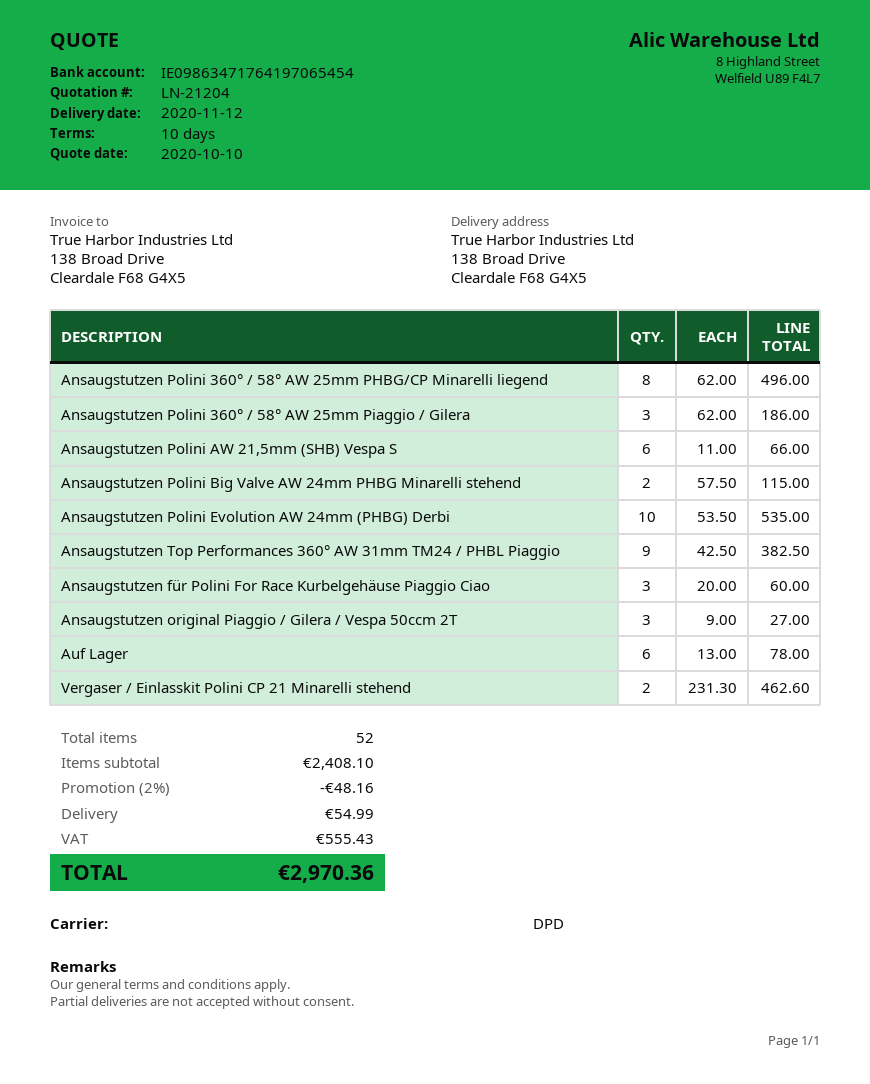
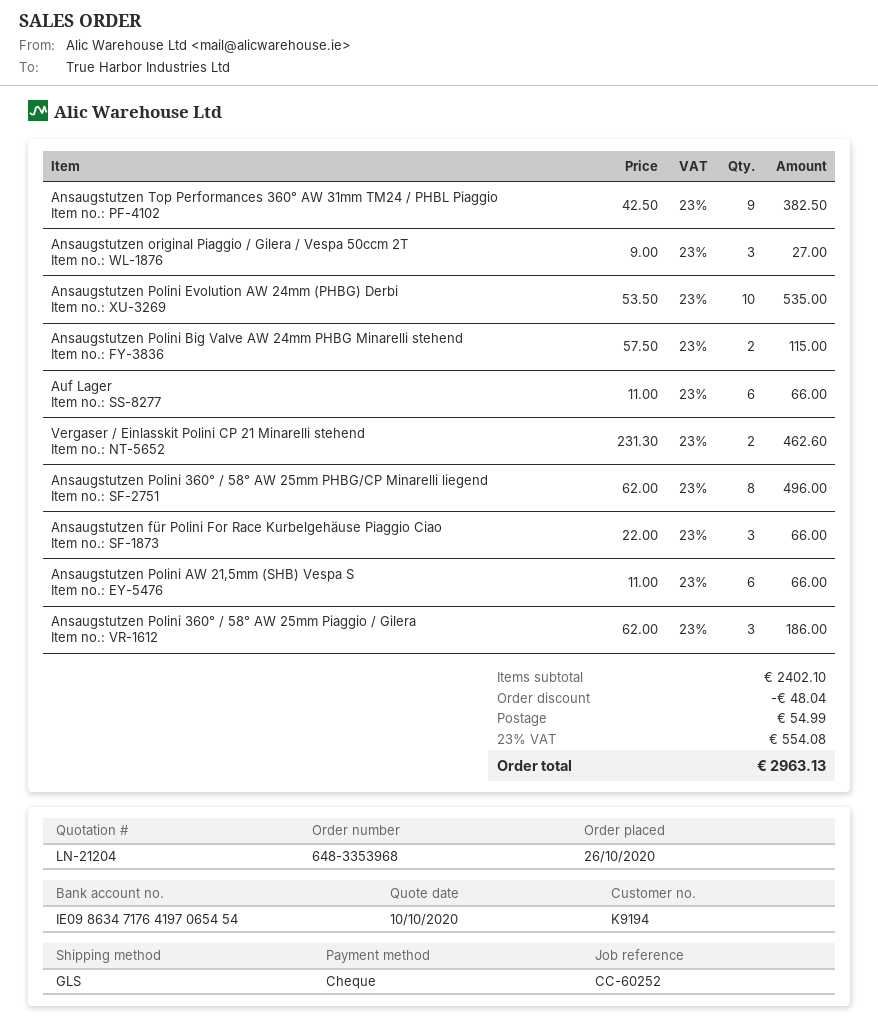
shipping method: DPD -> GLS
Ansaugstutzen für Polini For Race Kurbelgehäuse Piaggio Ciao: 3 x 20.00 = 60.00 -> 3 x 22.00 = 66.00
Auf Lager: 6 x 13.00 = 78.00 -> 6 x 11.00 = 66.00
subtotal: 2408.10 -> 2402.10
discount: 48.16 -> 48.04
tax: 555.43 -> 554.08
total: 2970.36 -> 2963.13

